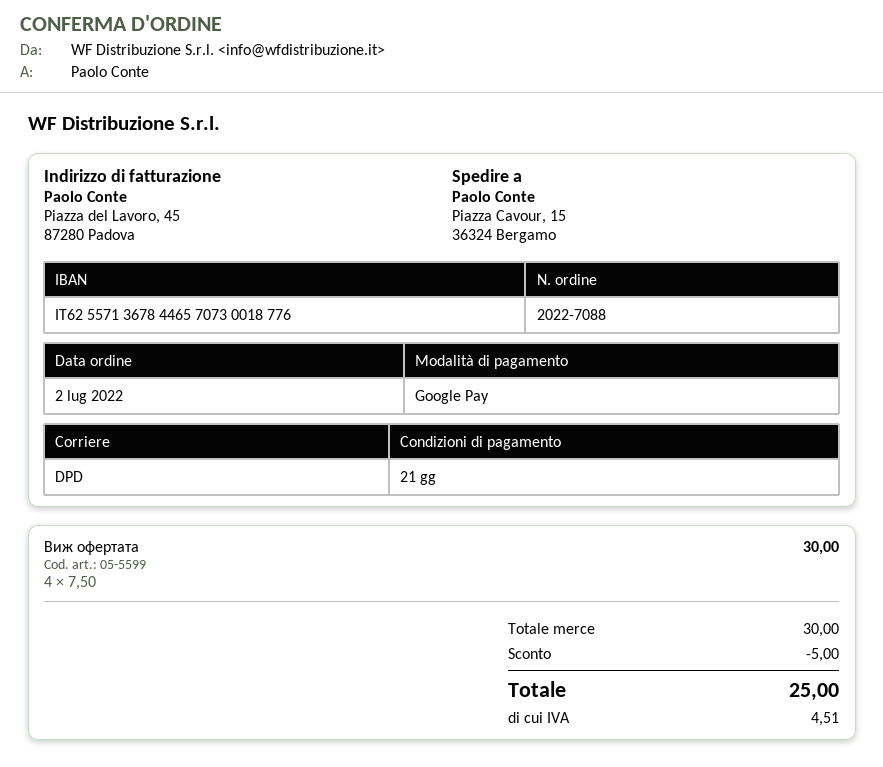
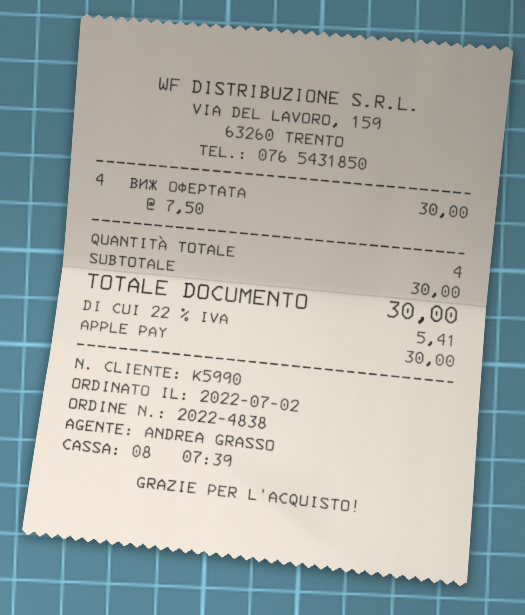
order number: 2022-7088 -> 2022-4838
payment method: Google Pay -> Apple Pay
discount: 5.00 -> none
tax: 4.51 -> 5.41
total: 25.00 -> 30.00

